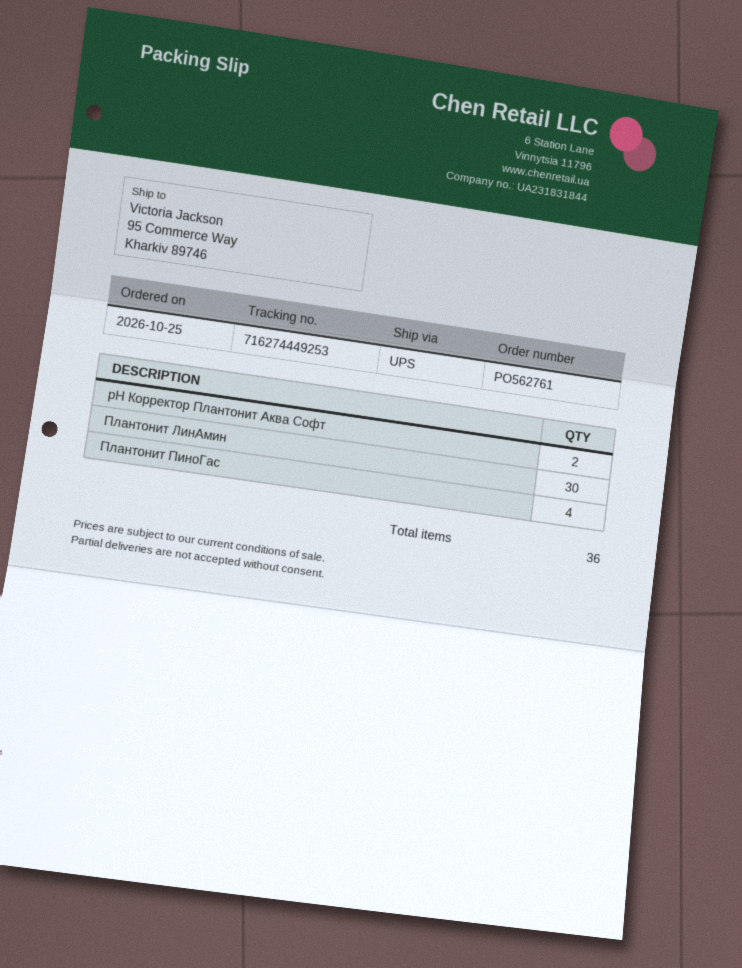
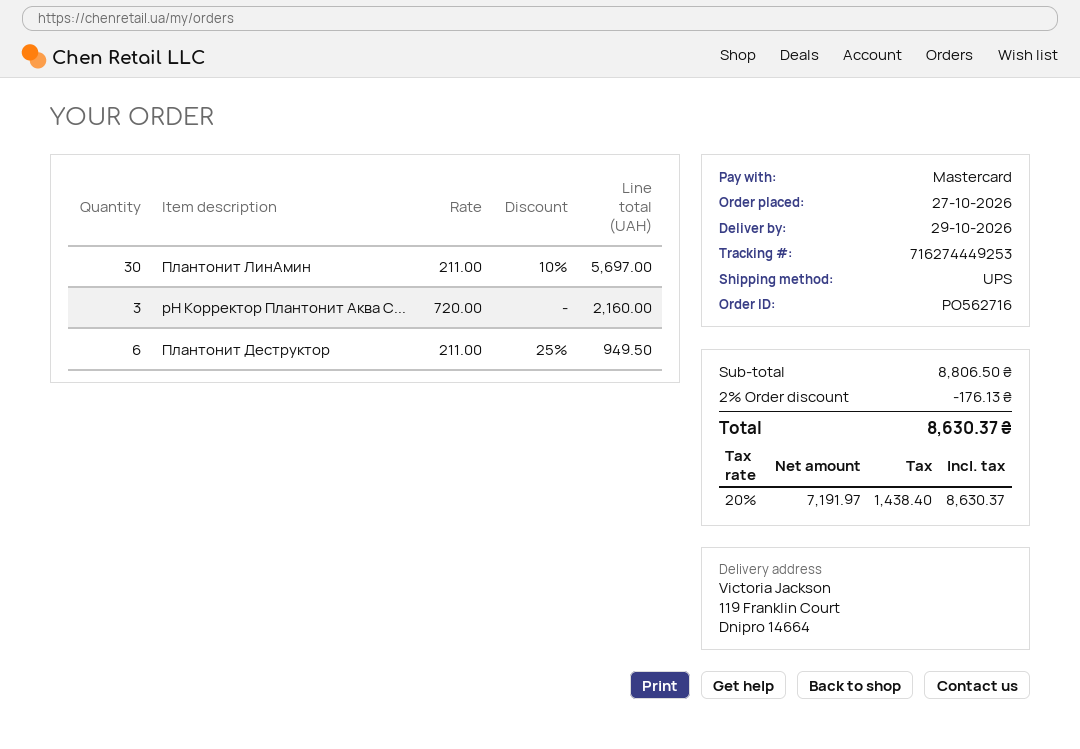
order number: PO562761 -> PO562716
order date: 2026-10-25 -> 2026-10-27
ship to: 95 Commerce Way, Kharkiv 89746 -> 119 Franklin Court, Dnipro 14664
pH Корректор Плантонит Аква Софт: 2 -> 3
Плантонит ПиноГас: 4 -> none
Плантонит Деструктор: none -> 6

